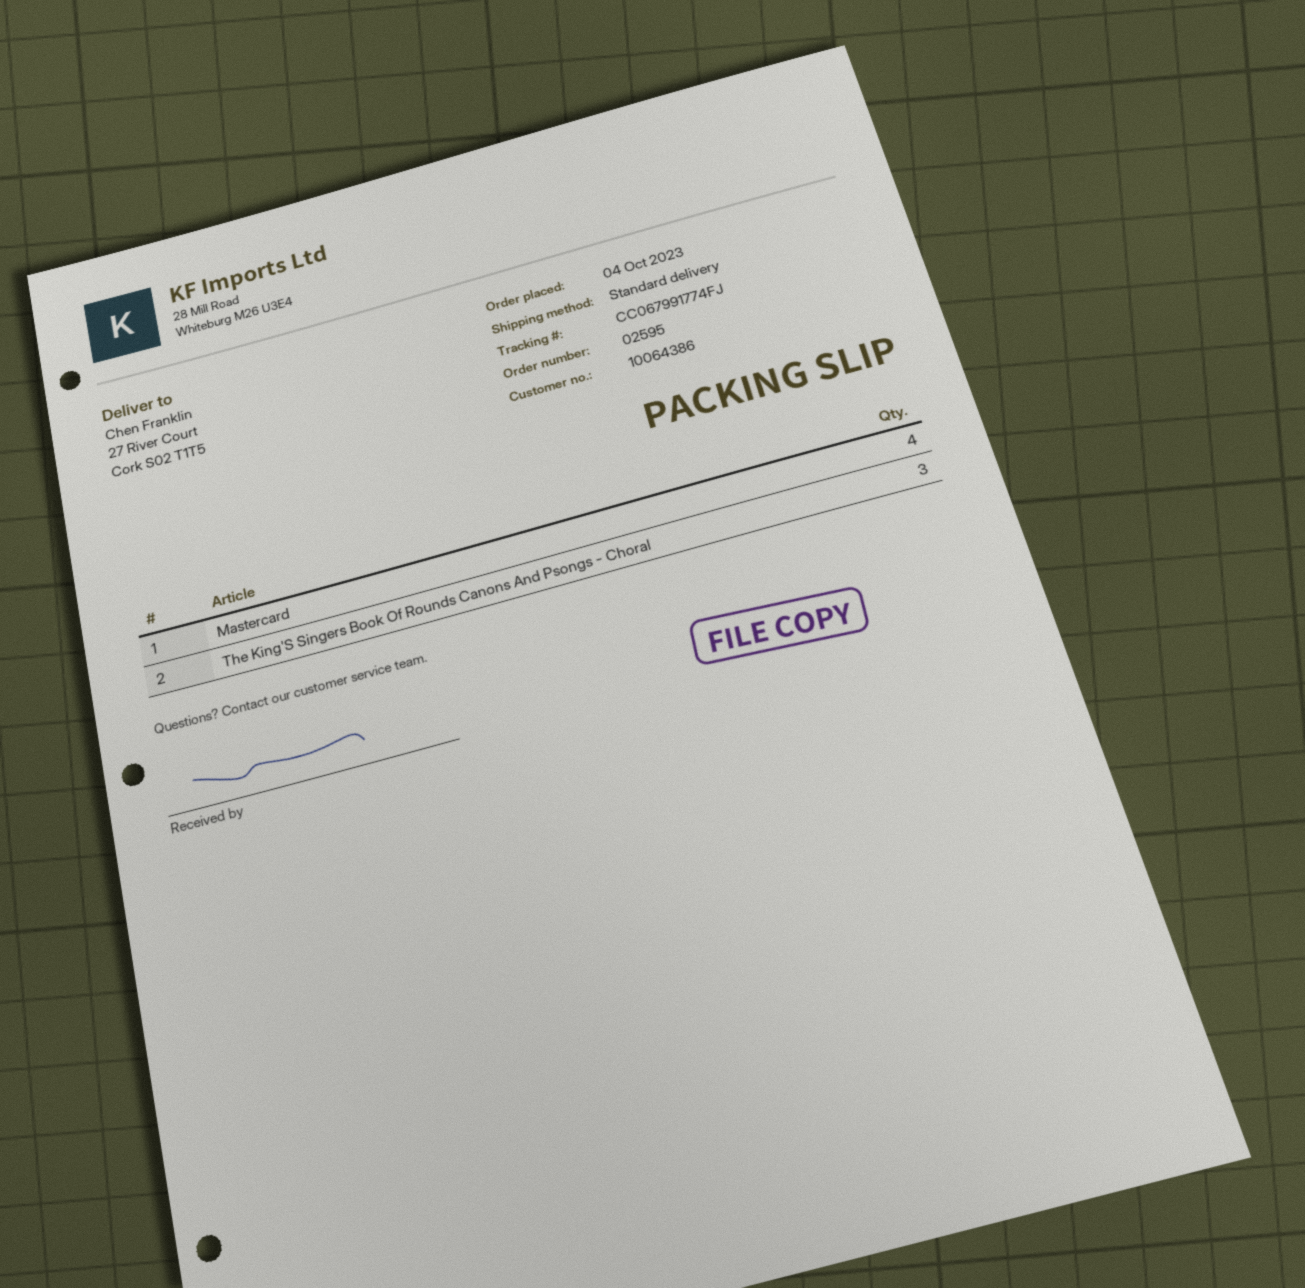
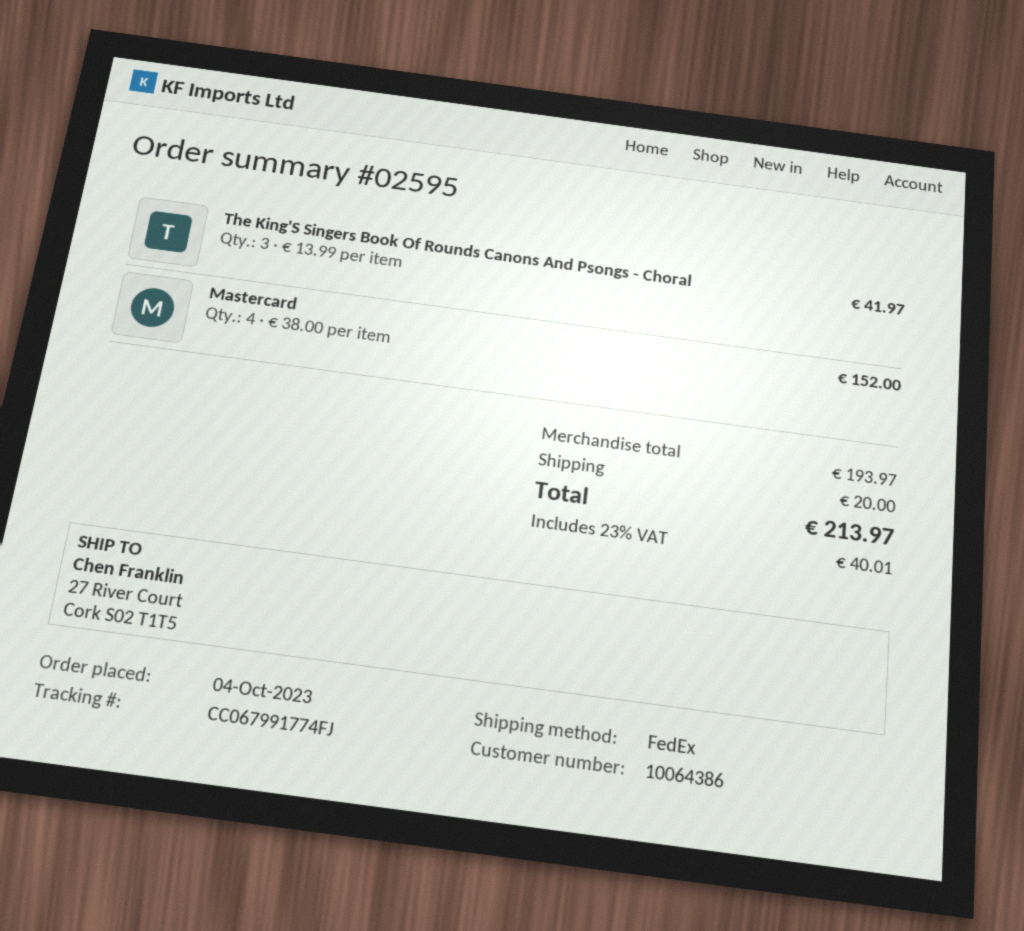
shipping method: standard -> FedEx

